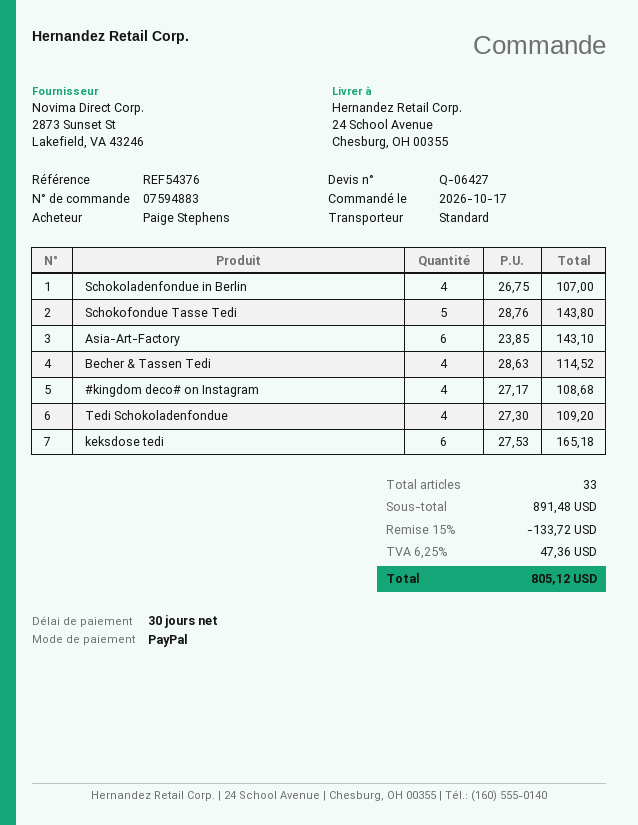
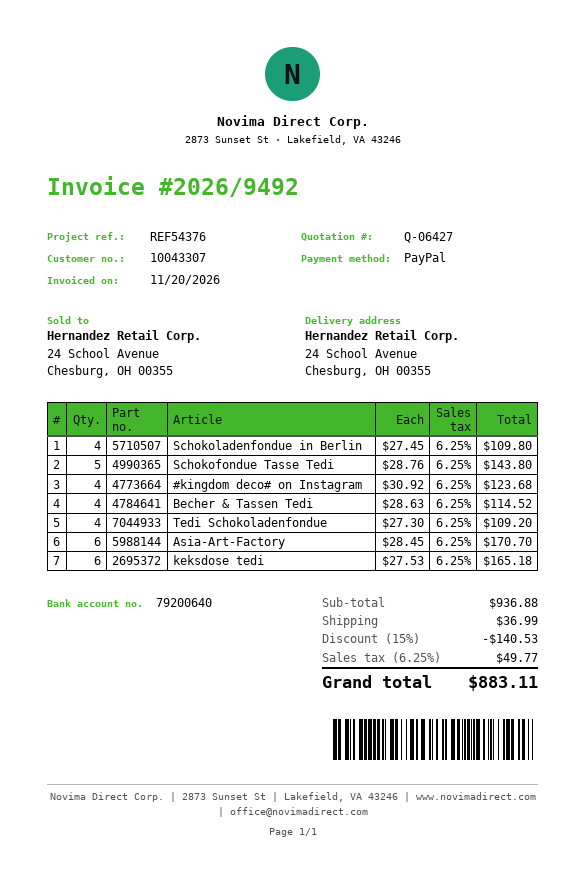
Schokoladenfondue in Berlin: 4 x 26.75 = 107.00 -> 4 x 27.45 = 109.80
Asia-Art-Factory: 6 x 23.85 = 143.10 -> 6 x 28.45 = 170.70
#kingdom deco# on Instagram: 4 x 27.17 = 108.68 -> 4 x 30.92 = 123.68
subtotal: 891.48 -> 936.88
discount: 15% = 133.72 -> 15% = 140.53
shipping: none -> 36.99
tax: 6.25% = 47.36 -> 6.25% = 49.77
total: 805.12 -> 883.11

